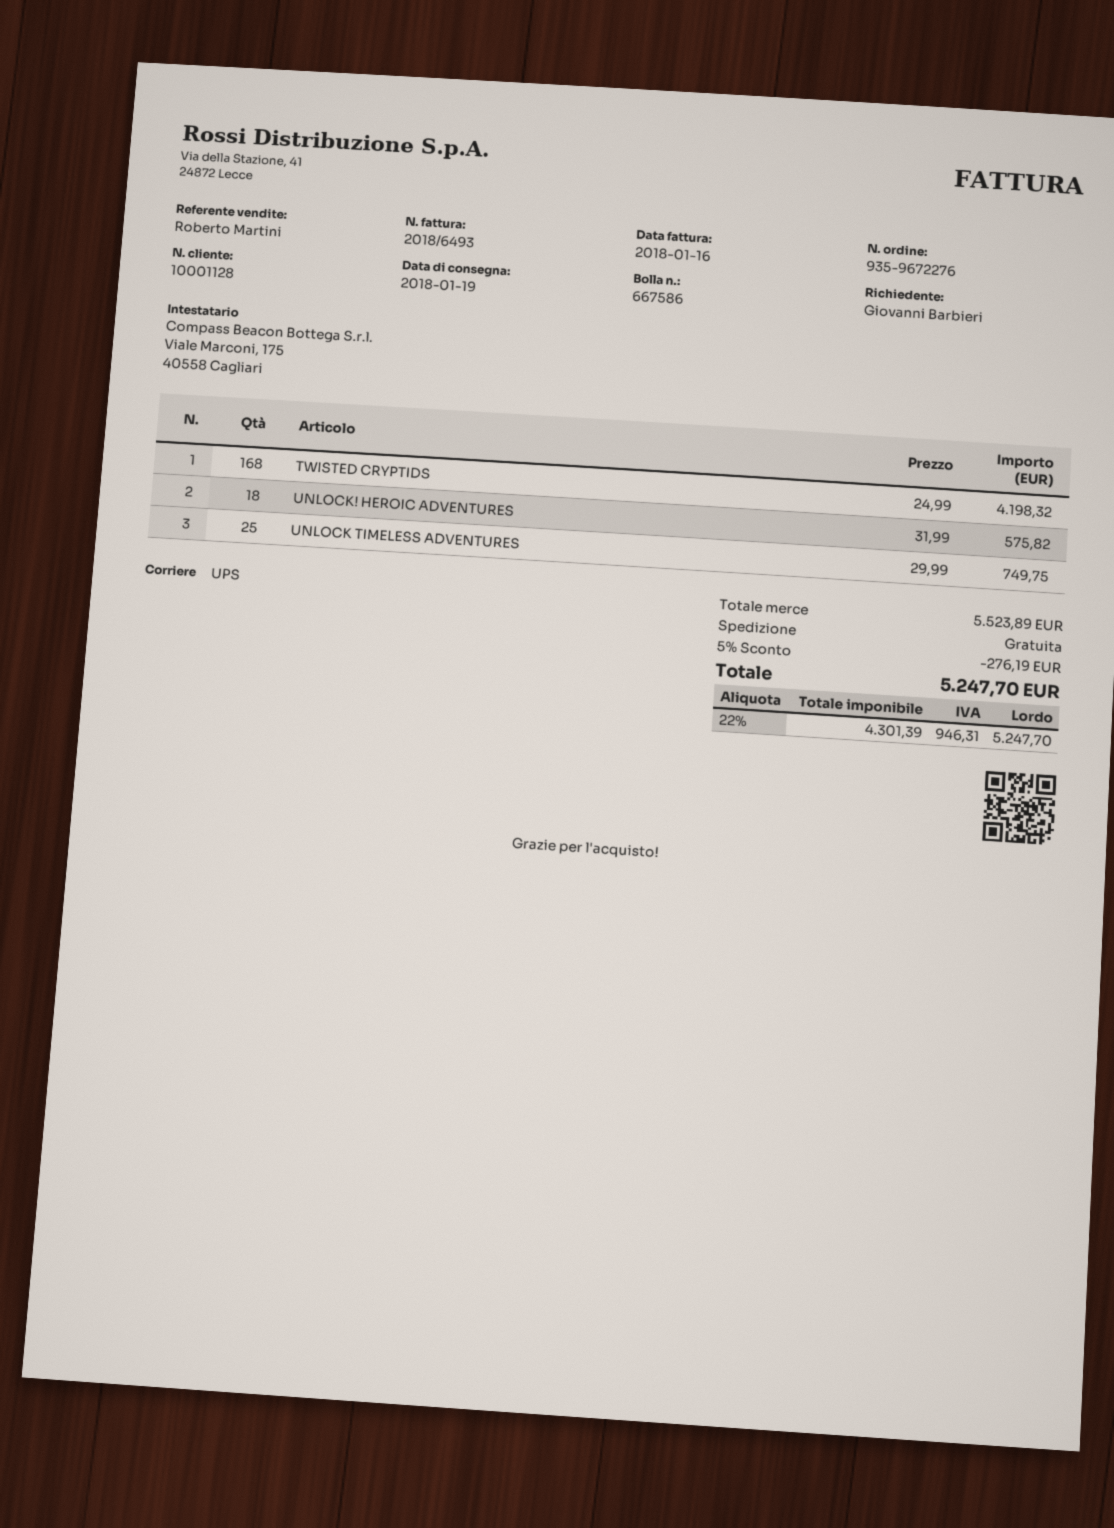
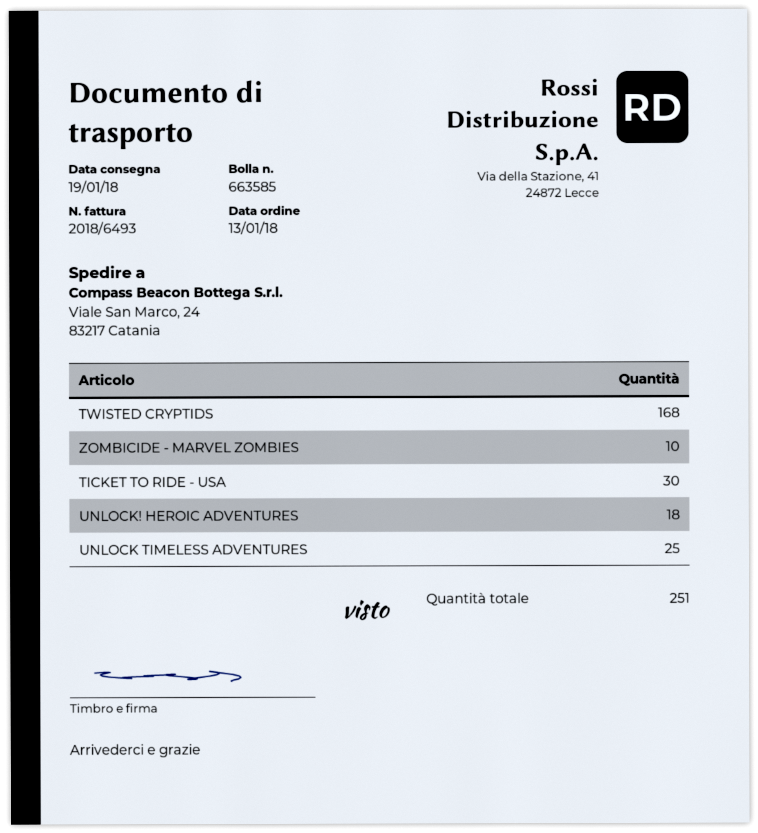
delivery note number: 667586 -> 663585
ZOMBICIDE - MARVEL ZOMBIES: none -> 10
TICKET TO RIDE - USA: none -> 30

